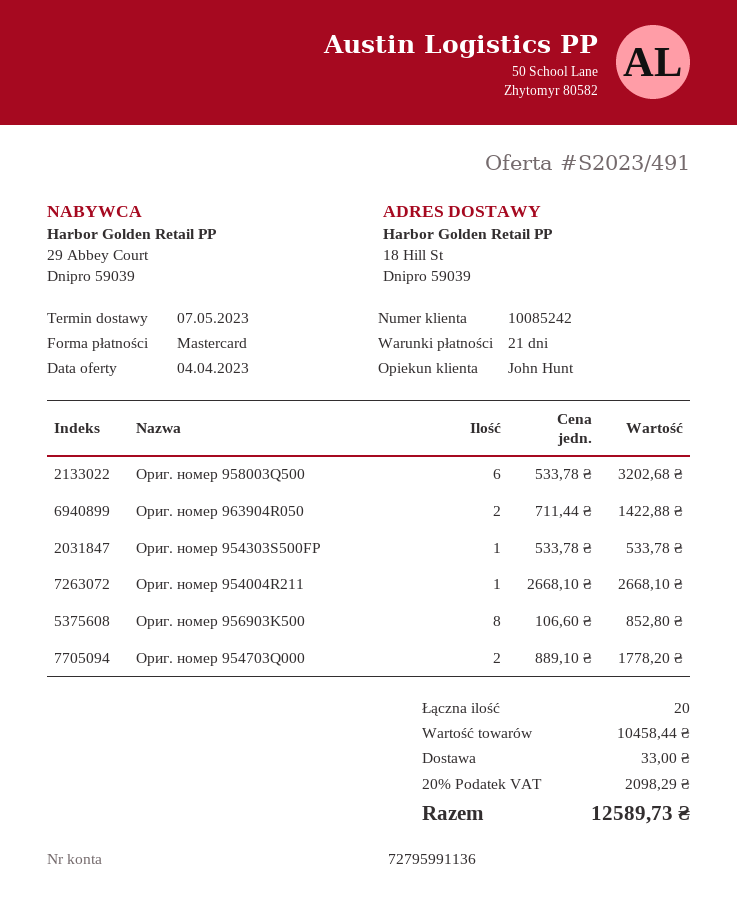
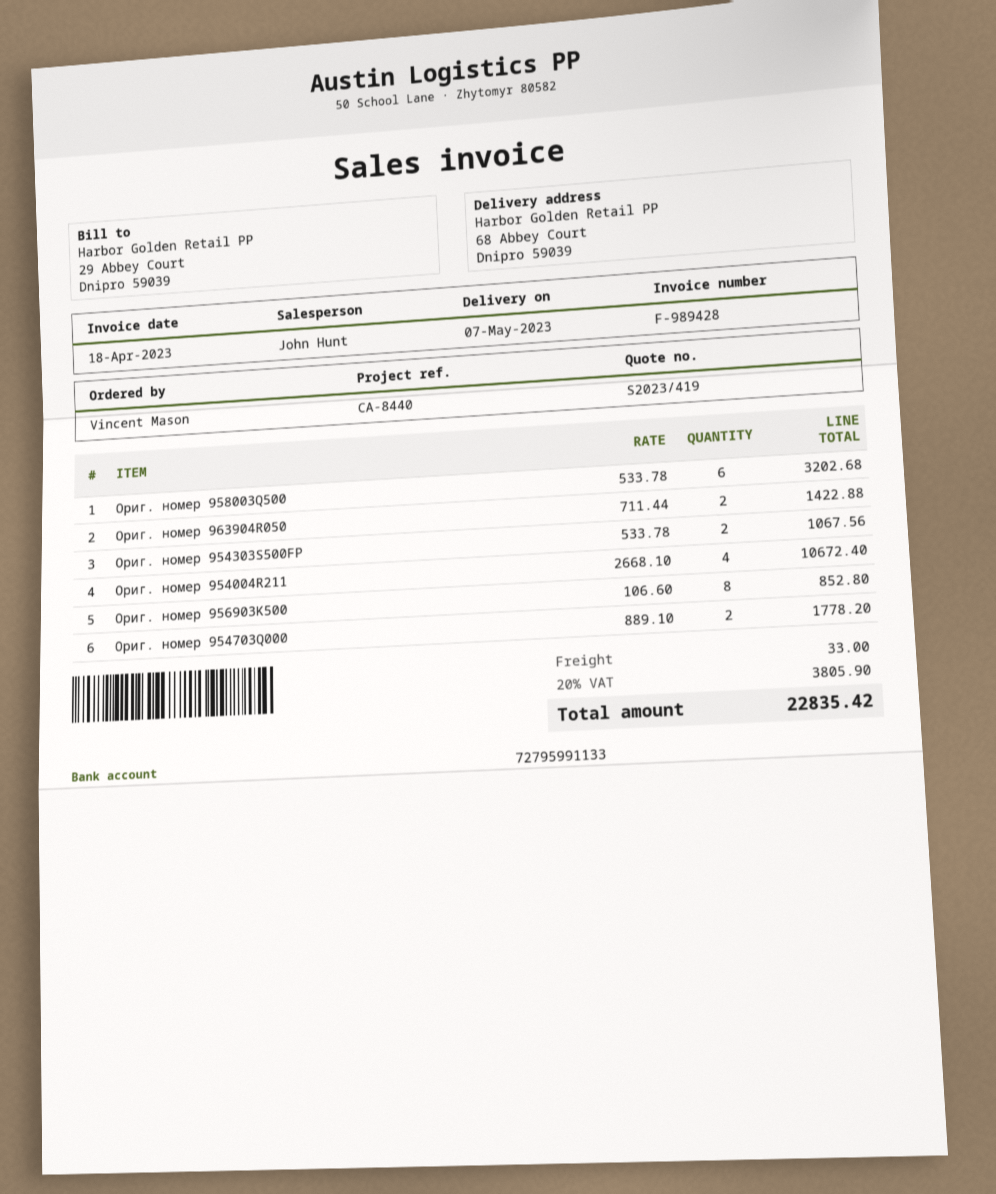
quote number: S2023/491 -> S2023/419
bank account: 72795991136 -> 72795991133
ship to: 18 Hill St, Dnipro 59039 -> 68 Abbey Court, Dnipro 59039
Ориг. номер 954303S500FP: 1 x 533.78 = 533.78 -> 2 x 533.78 = 1067.56
Ориг. номер 954004R211: 1 x 2668.10 = 2668.10 -> 4 x 2668.10 = 10672.40
tax: 20% = 2098.29 -> 20% = 3805.90
total: 12589.73 -> 22835.42

